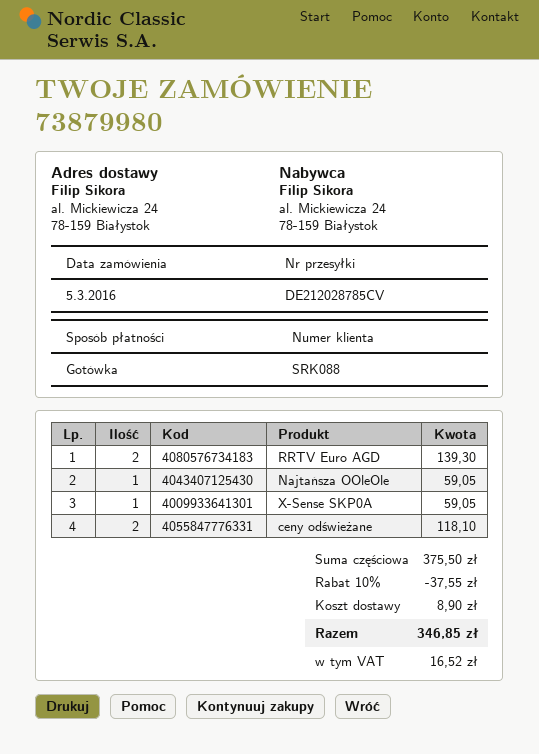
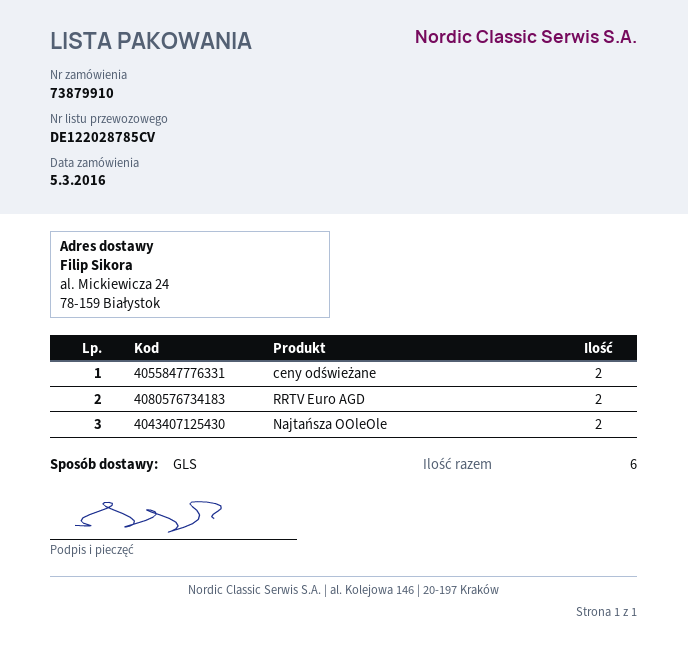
order number: 73879980 -> 73879910
tracking number: DE212028785CV -> DE122028785CV
Najtańsza OOleOle: 1 -> 2
X-Sense SKP0A: 1 -> none

